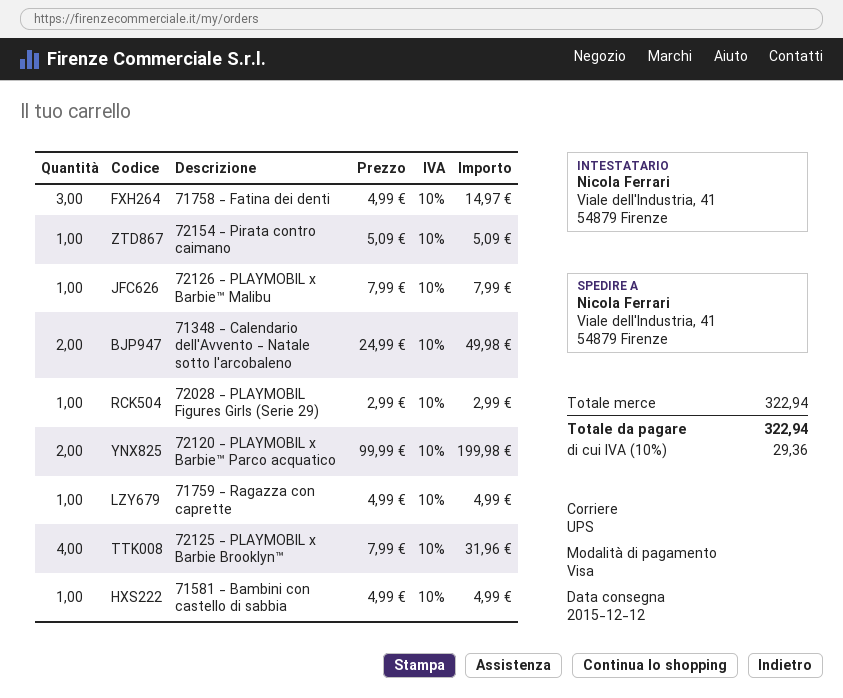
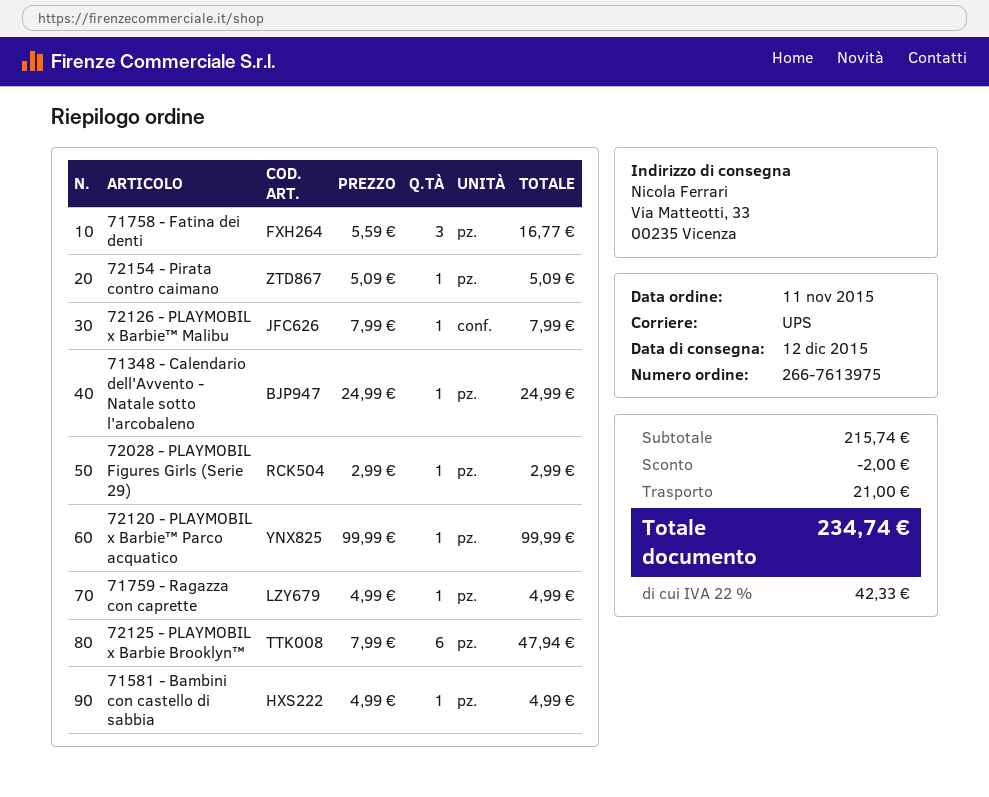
ship to: Viale dell'Industria, 41, 54879 Firenze -> Via Matteotti, 33, 00235 Vicenza
71758 - Fatina dei denti: 3 x 4.99 = 14.97 -> 3 x 5.59 = 16.77
71348 - Calendario dell'Avvento - Natale sotto l'arcobaleno: 2 x 24.99 = 49.98 -> 1 x 24.99 = 24.99
72120 - PLAYMOBIL x Barbie™ Parco acquatico: 2 x 99.99 = 199.98 -> 1 x 99.99 = 99.99
72125 - PLAYMOBIL x Barbie Brooklyn™: 4 x 7.99 = 31.96 -> 6 x 7.99 = 47.94
subtotal: 322.94 -> 215.74
discount: none -> 2.00
shipping: none -> 21.00
tax: 10% = 29.36 -> 22% = 42.33
total: 322.94 -> 234.74

